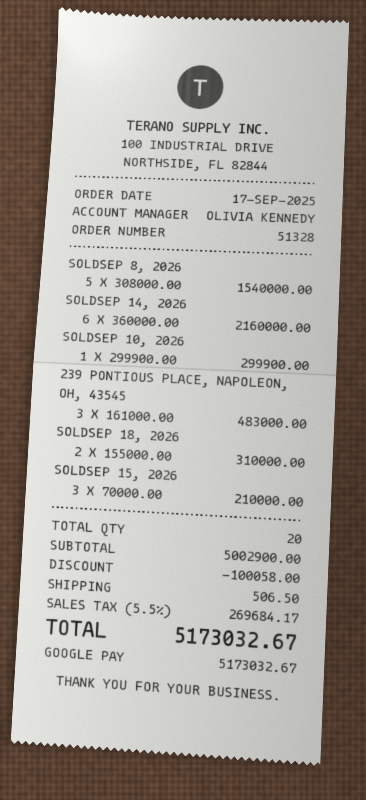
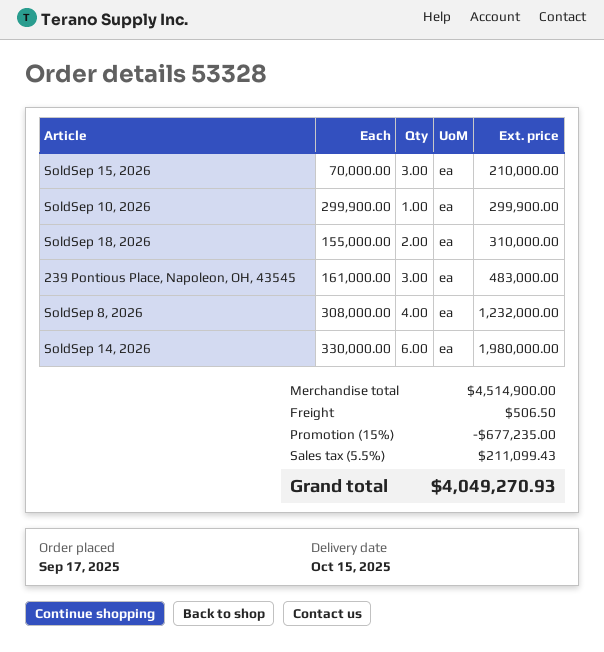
order number: 51328 -> 53328
SOLDSEP 8, 2026: 5 x 308000.00 = 1540000.00 -> 4 x 308000.00 = 1232000.00
SOLDSEP 14, 2026: 6 x 360000.00 = 2160000.00 -> 6 x 330000.00 = 1980000.00
subtotal: 5002900.00 -> 4514900.00
discount: 100058.00 -> 677235.00
tax: 5.5% = 269684.17 -> 5.5% = 211099.43
total: 5173032.67 -> 4049270.93

